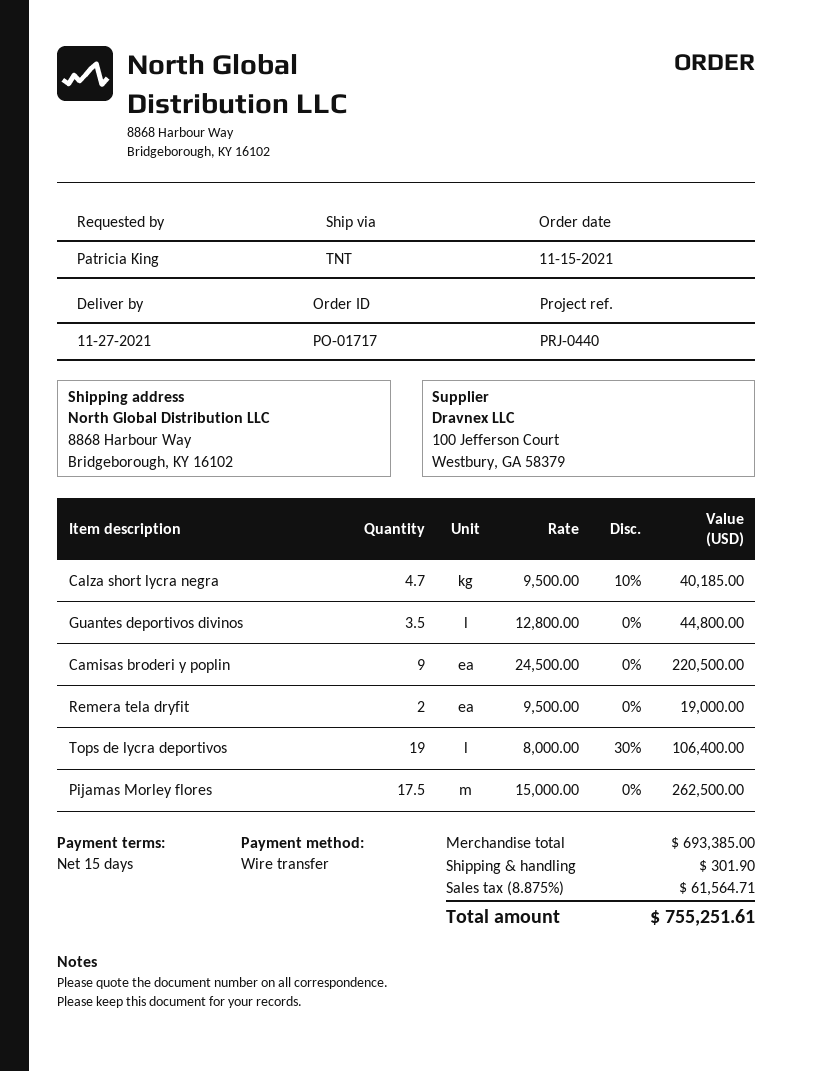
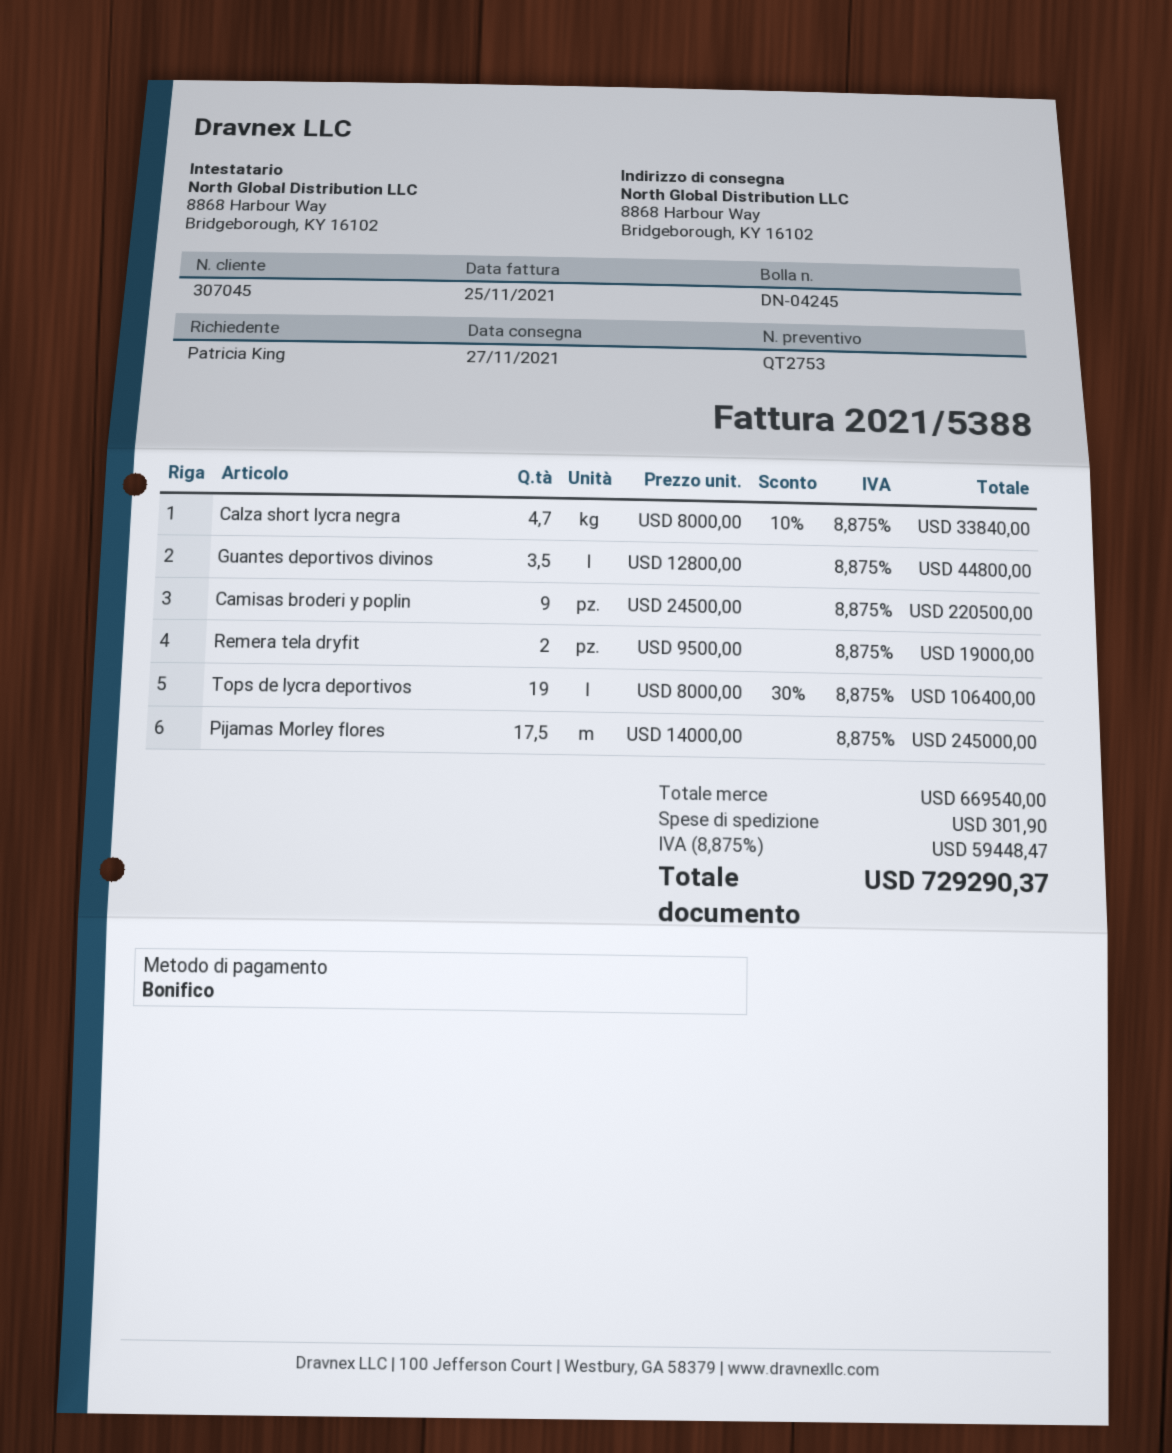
Calza short lycra negra: 4.7 x 9500.00 - 10% = 40185.00 -> 4.7 x 8000.00 - 10% = 33840.00
Pijamas Morley flores: 17.5 x 15000.00 = 262500.00 -> 17.5 x 14000.00 = 245000.00
subtotal: 693385.00 -> 669540.00
tax: 8.875% = 61564.71 -> 8.875% = 59448.47
total: 755251.61 -> 729290.37

